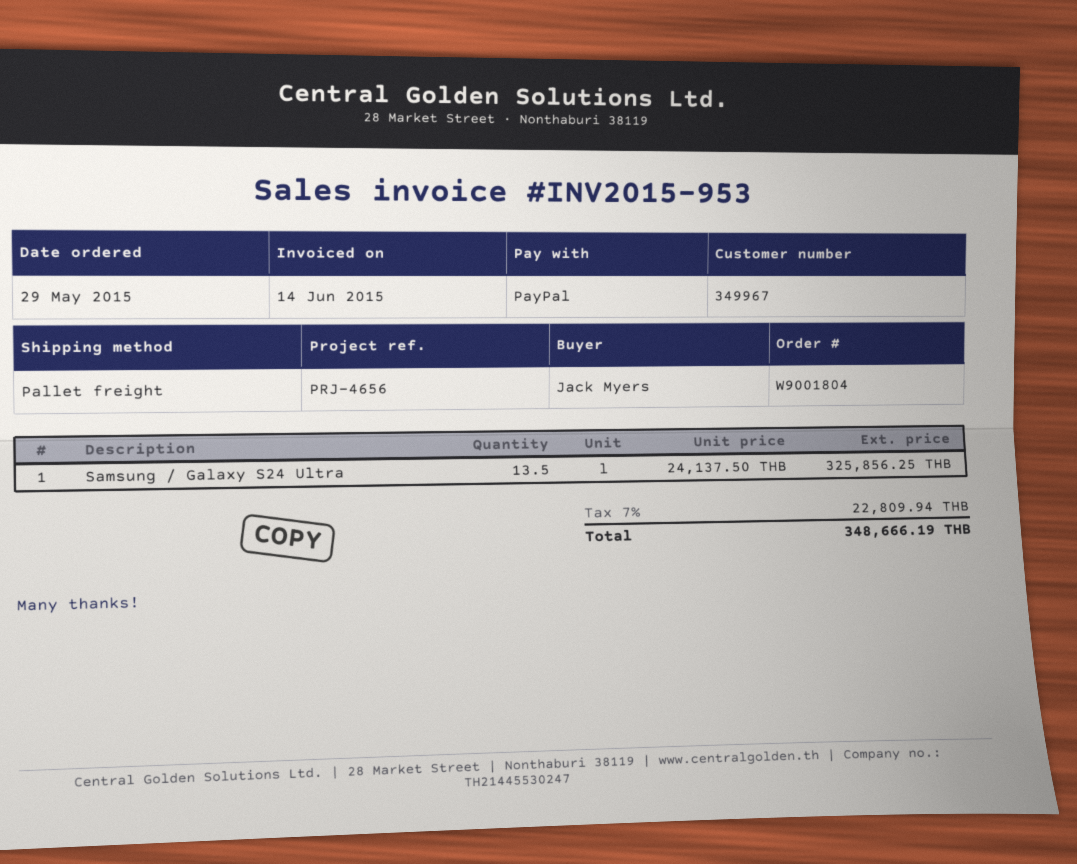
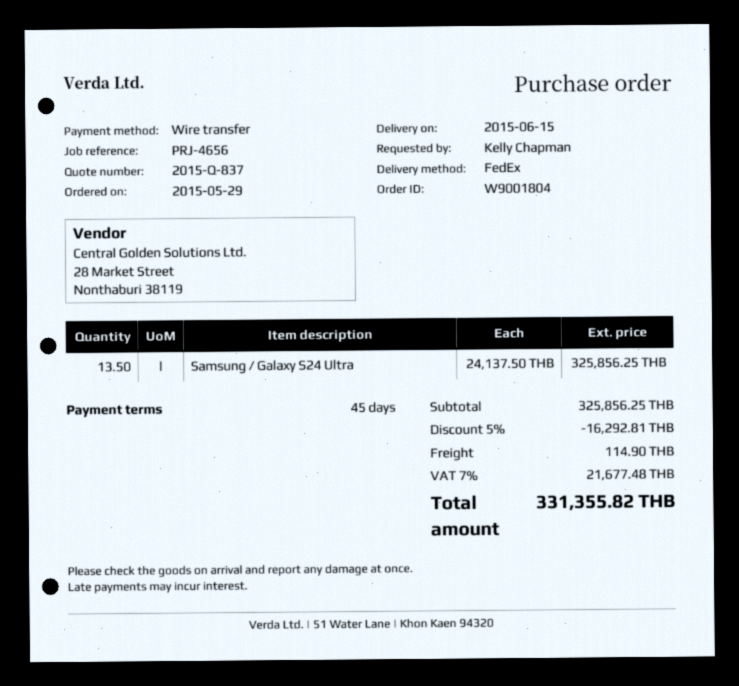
ordered by: Jack Myers -> Kelly Chapman
payment method: PayPal -> bank transfer
shipping method: pallet freight -> FedEx
discount: none -> 5% = 16292.81
shipping: none -> 114.90
tax: 7% = 22809.94 -> 7% = 21677.48
total: 348666.19 -> 331355.82

